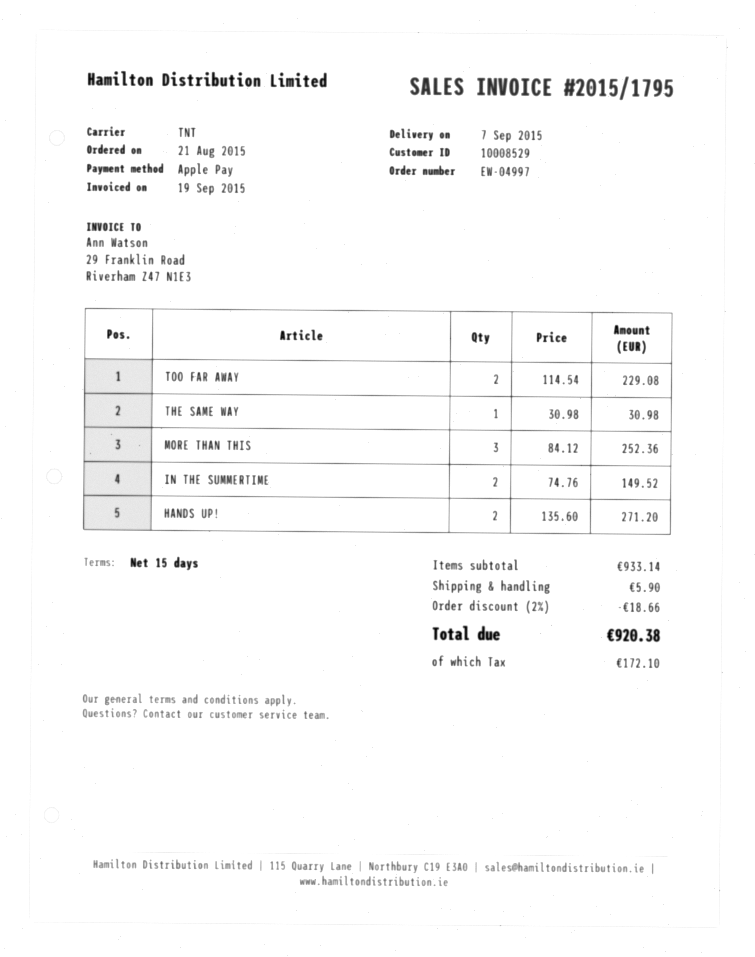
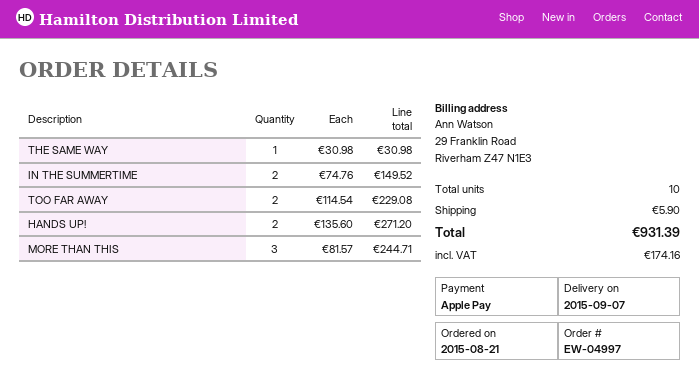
MORE THAN THIS: 3 x 84.12 = 252.36 -> 3 x 81.57 = 244.71
discount: 2% = 18.66 -> none
tax: 172.10 -> 174.16
total: 920.38 -> 931.39

